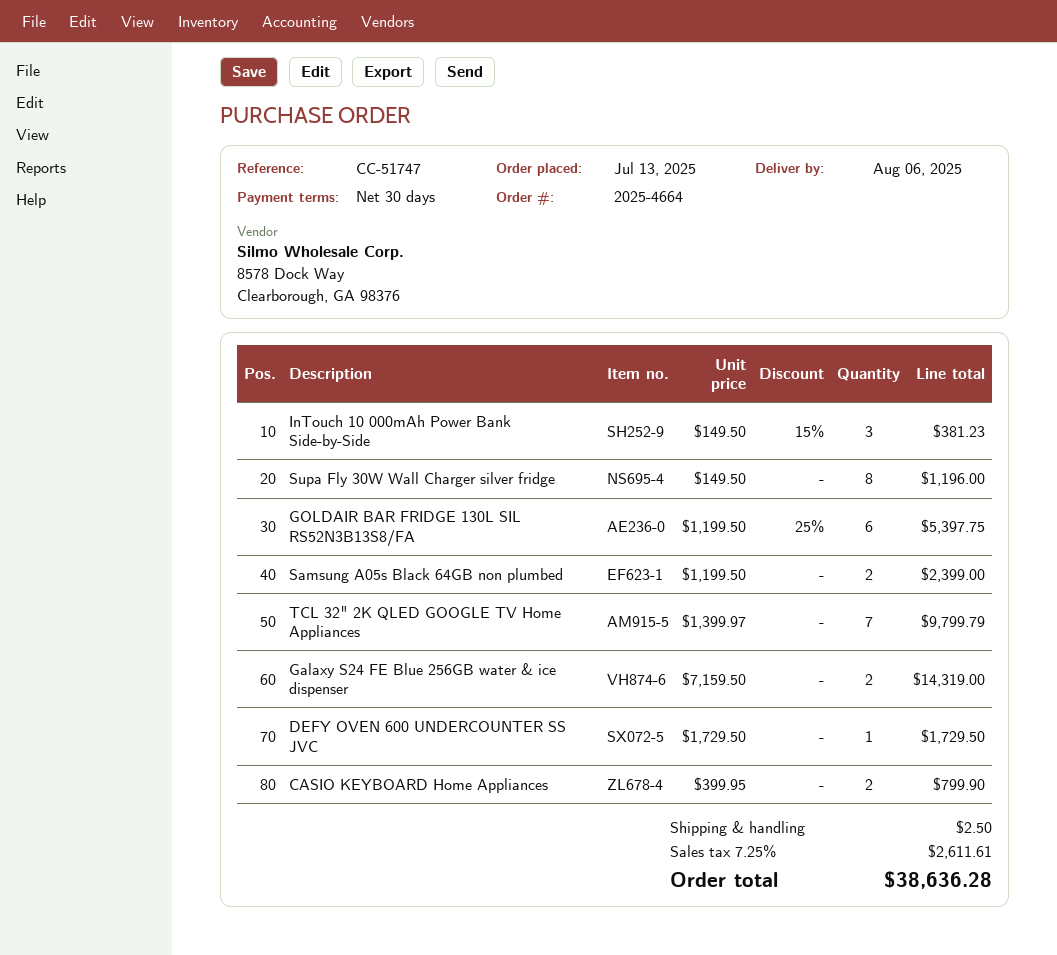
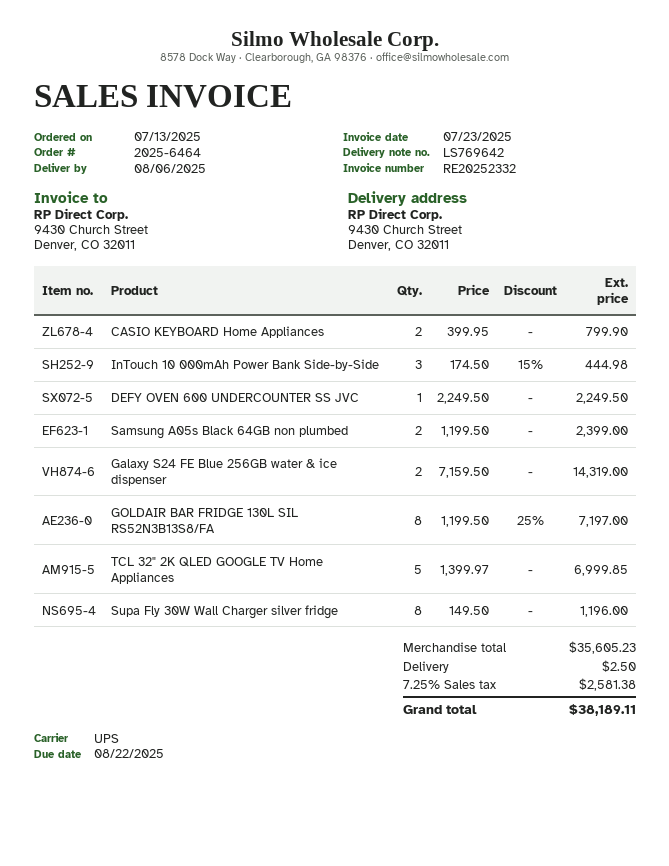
order number: 2025-4664 -> 2025-6464
InTouch 10 000mAh Power Bank Side-by-Side: 3 x 149.50 - 15% = 381.23 -> 3 x 174.50 - 15% = 444.98
GOLDAIR BAR FRIDGE 130L SIL RS52N3B13S8/FA: 6 x 1199.50 - 25% = 5397.75 -> 8 x 1199.50 - 25% = 7197.00
TCL 32" 2K QLED GOOGLE TV Home Appliances: 7 x 1399.97 = 9799.79 -> 5 x 1399.97 = 6999.85
DEFY OVEN 600 UNDERCOUNTER SS JVC: 1 x 1729.50 = 1729.50 -> 1 x 2249.50 = 2249.50
tax: 7.25% = 2611.61 -> 7.25% = 2581.38
total: 38636.28 -> 38189.11

